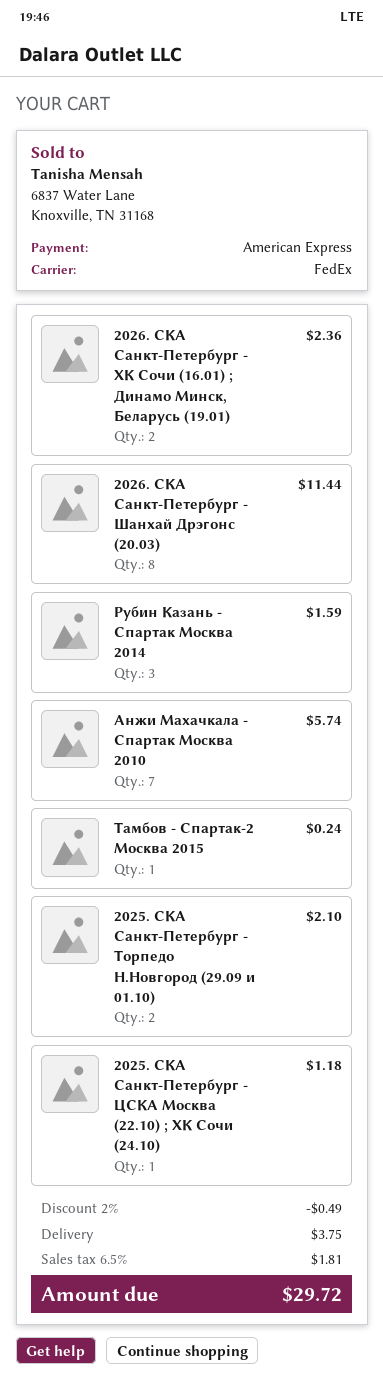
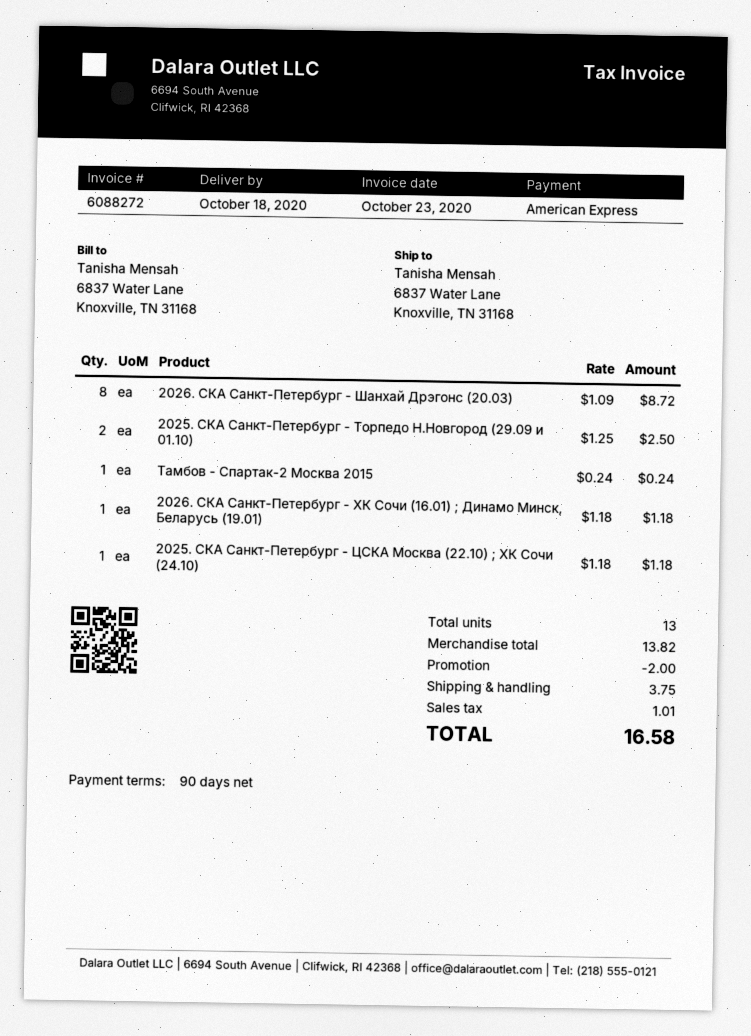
2026. СКА Санкт-Петербург - ХК Сочи (16.01) ; Динамо Минск, Беларусь (19.01): 2 for 2.36 -> 1 for 1.18
2026. СКА Санкт-Петербург - Шанхай Дрэгонс (20.03): 8 for 11.44 -> 8 for 8.72
Рубин Казань - Спартак Москва 2014: 3 for 1.59 -> none
Анжи Махачкала - Спартак Москва 2010: 7 for 5.74 -> none
2025. СКА Санкт-Петербург - Торпедо Н.Новгород (29.09 и 01.10): 2 for 2.10 -> 2 for 2.50
discount: 0.49 -> 2.00
tax: 1.81 -> 1.01
total: 29.72 -> 16.58

